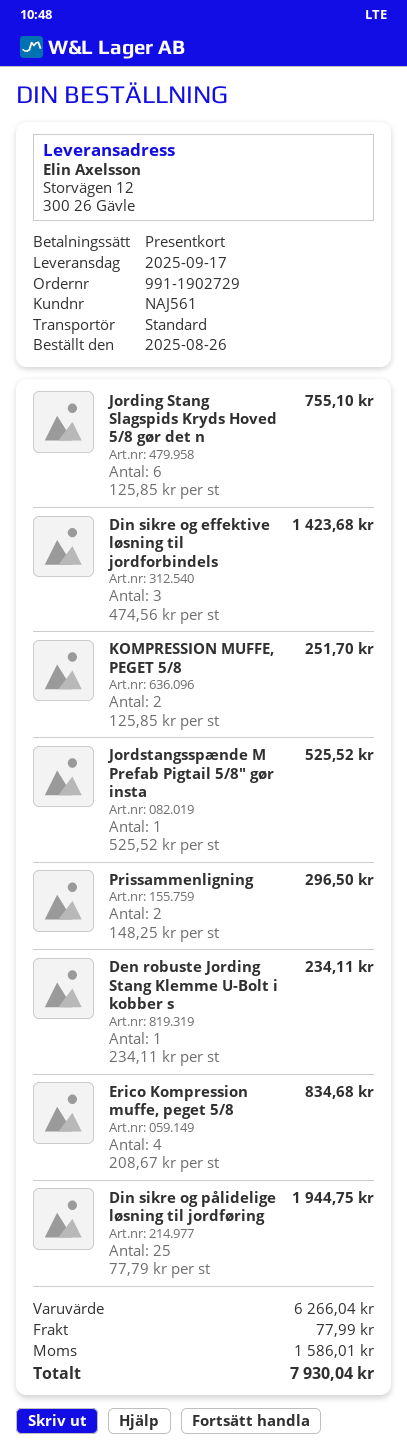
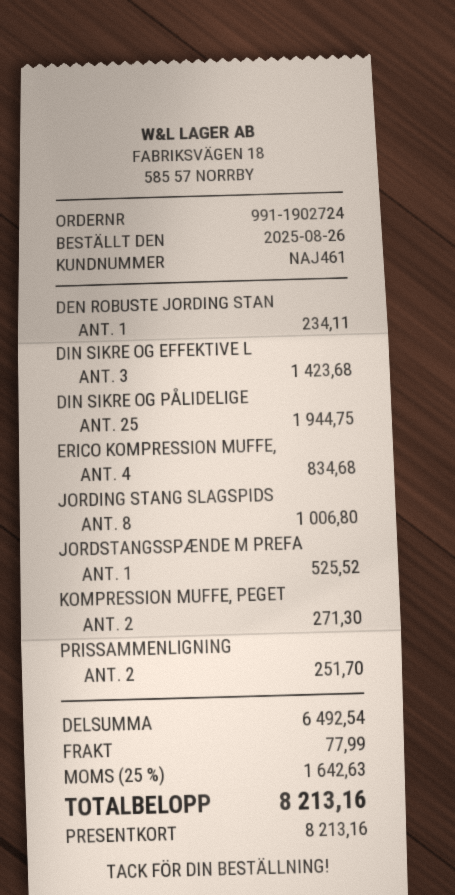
order number: 991-1902729 -> 991-1902724
customer number: NAJ561 -> NAJ461
Jording Stang Slagspids Kryds Hoved 5/8 gør det n: 6 for 755.10 -> 8 for 1006.80
KOMPRESSION MUFFE, PEGET 5/8: 2 for 251.70 -> 2 for 271.30
Prissammenligning: 2 for 296.50 -> 2 for 251.70
subtotal: 6266.04 -> 6492.54
tax: 1586.01 -> 1642.63
total: 7930.04 -> 8213.16

